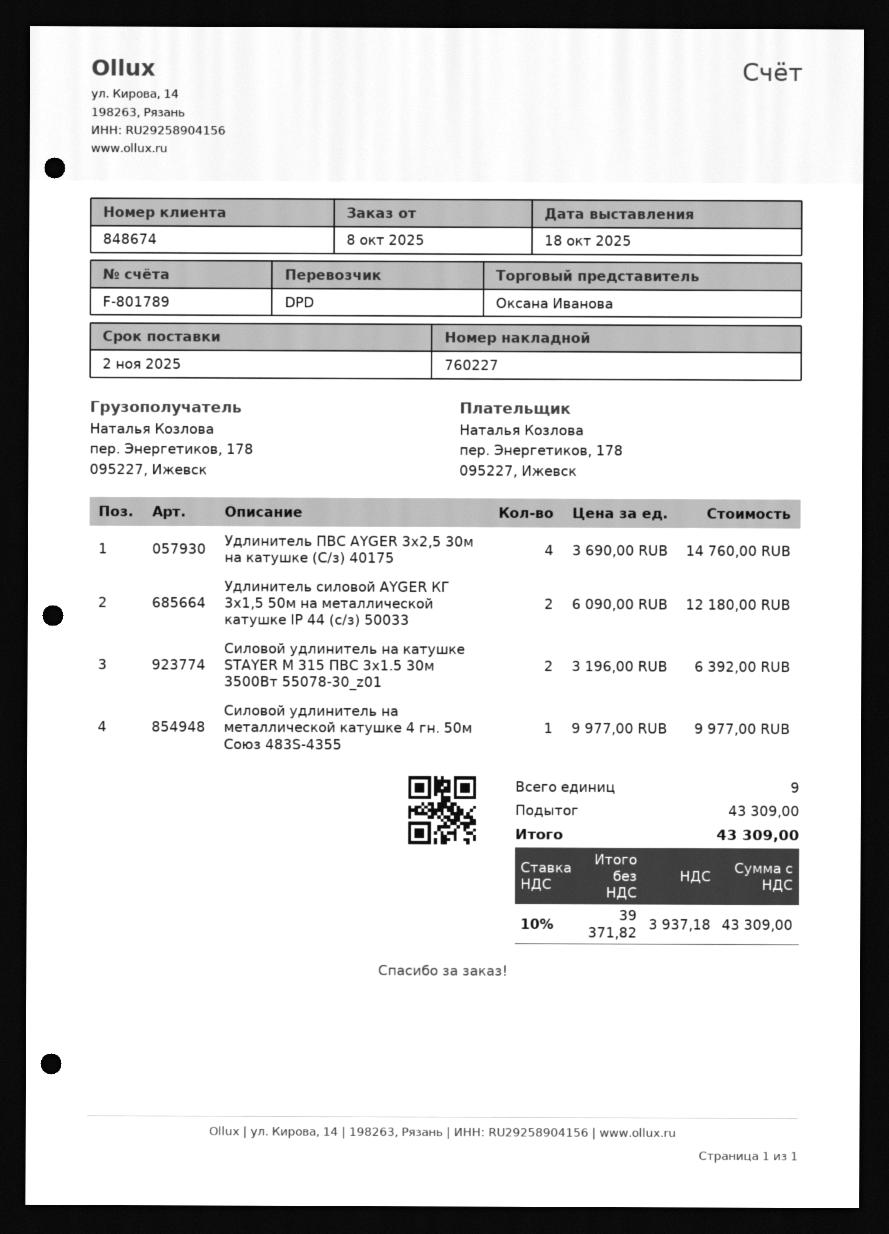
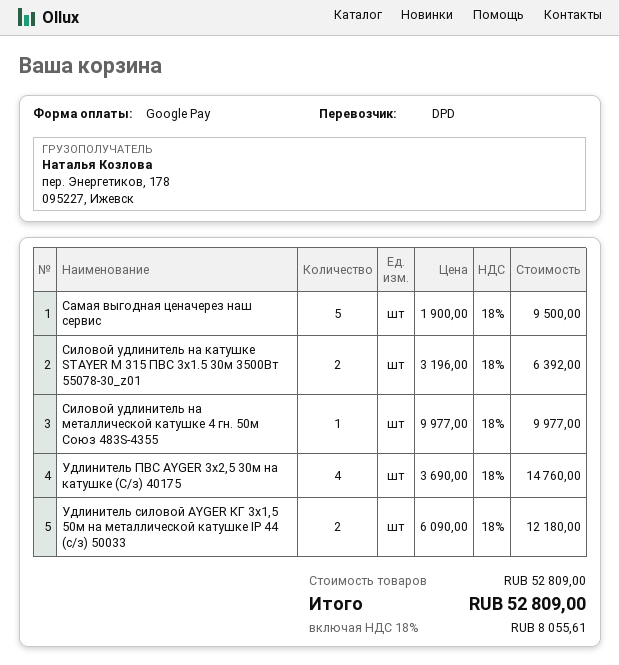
Самая выгодная ценачерез наш сервис: none -> 5 x 1900.00 = 9500.00
subtotal: 43309.00 -> 52809.00
tax: 10% = 3937.18 -> 18% = 8055.61
total: 43309.00 -> 52809.00

